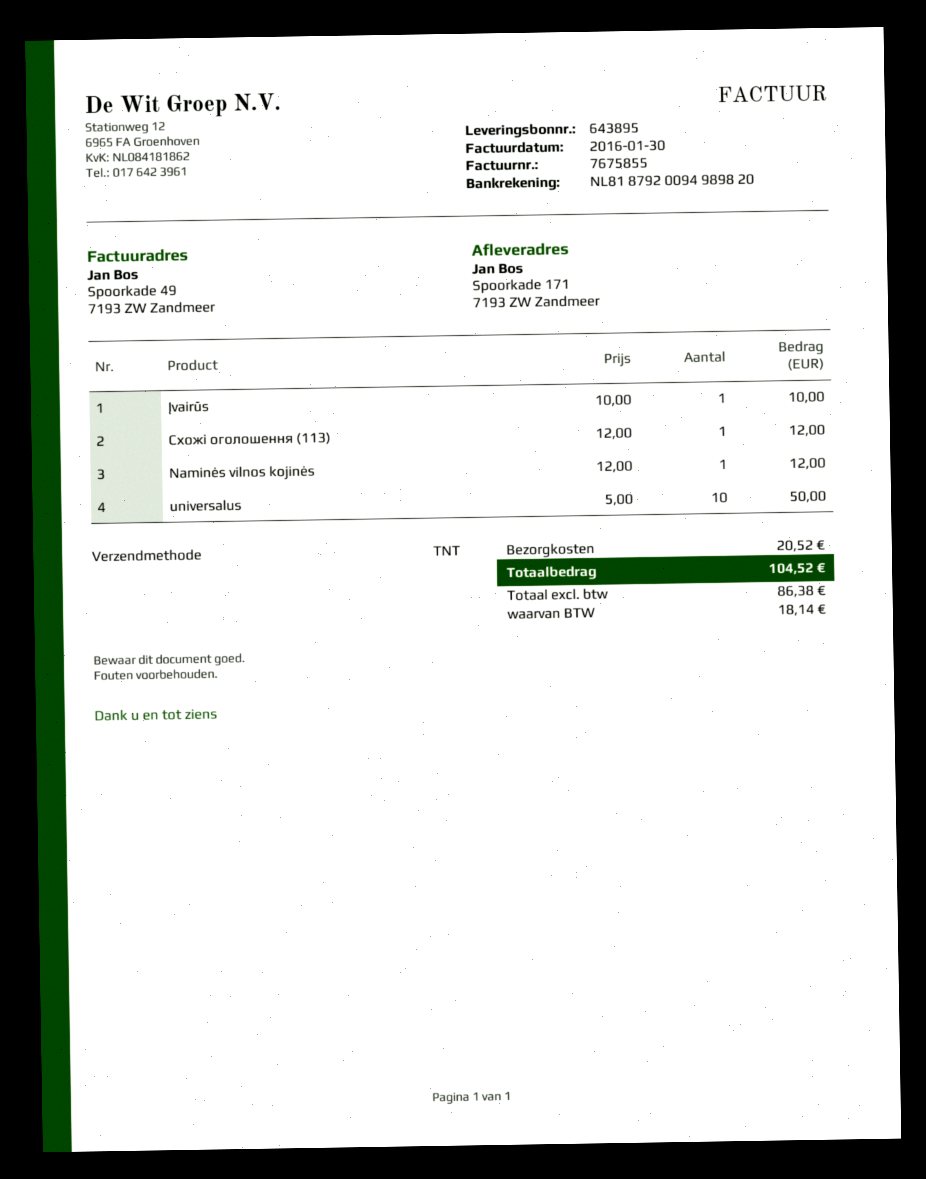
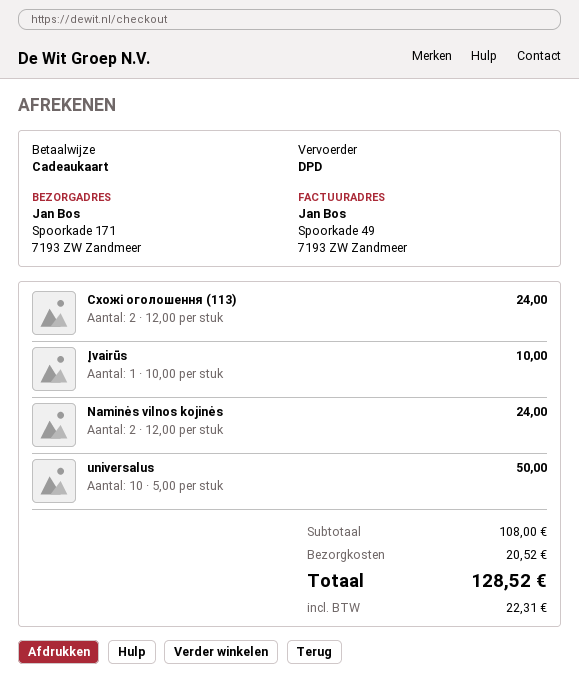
shipping method: TNT -> DPD
Схожі оголошення (113): 1 x 12.00 = 12.00 -> 2 x 12.00 = 24.00
Naminės vilnos kojinės: 1 x 12.00 = 12.00 -> 2 x 12.00 = 24.00
tax: 18.14 -> 22.31
total: 104.52 -> 128.52

